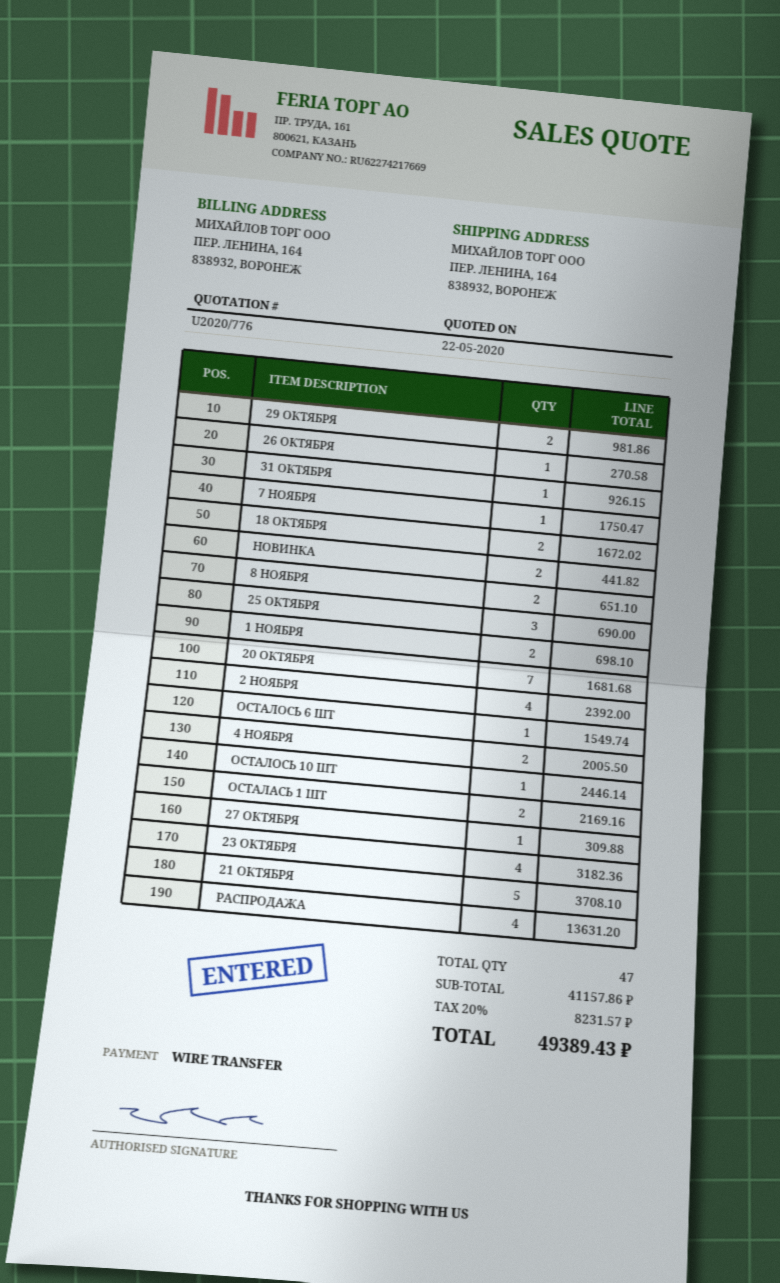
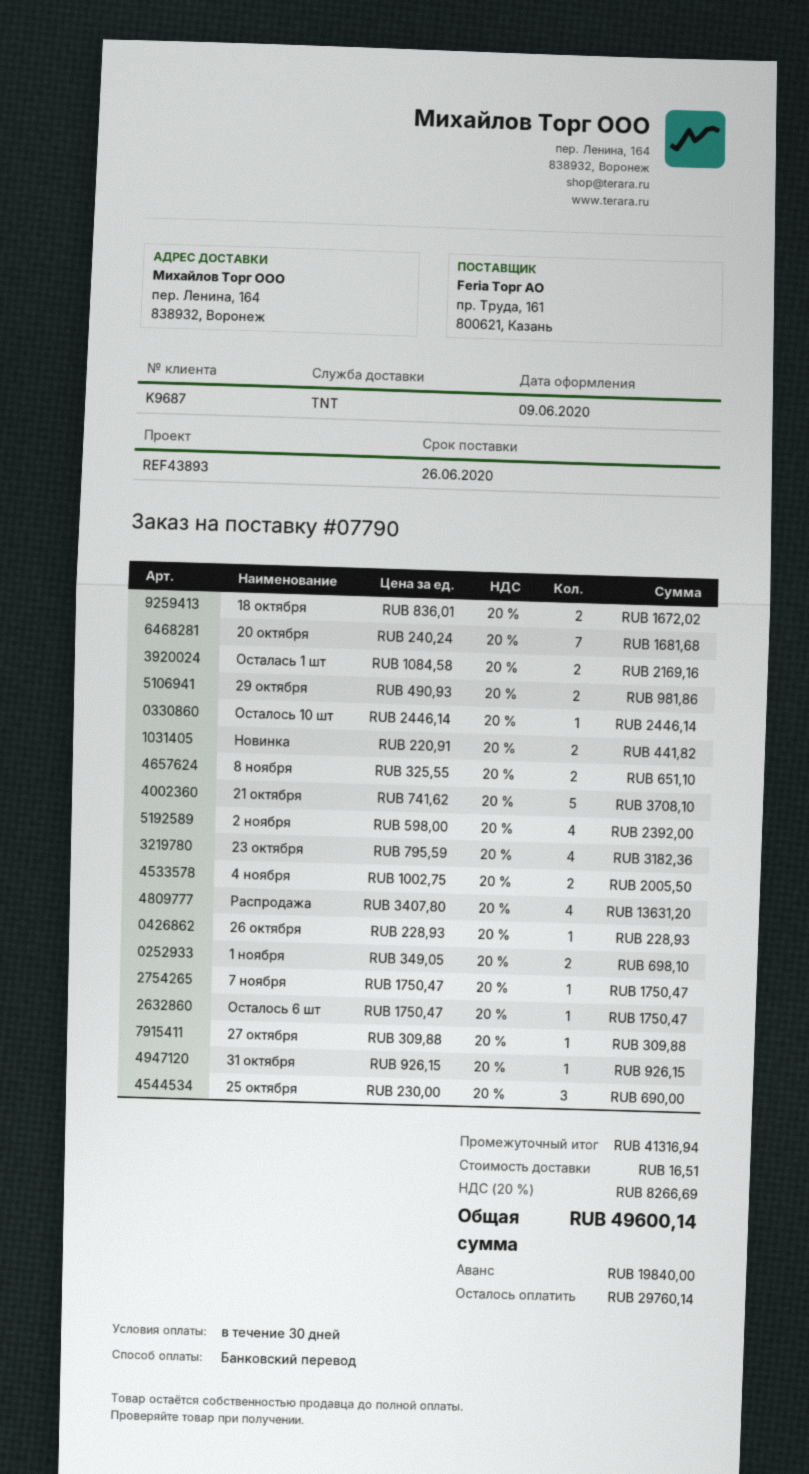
26 ОКТЯБРЯ: 1 for 270.58 -> 1 for 228.93
ОСТАЛОСЬ 6 ШТ: 1 for 1549.74 -> 1 for 1750.47
subtotal: 41157.86 -> 41316.94
shipping: none -> 16.51
tax: 20% = 8231.57 -> 20% = 8266.69
total: 49389.43 -> 49600.14

